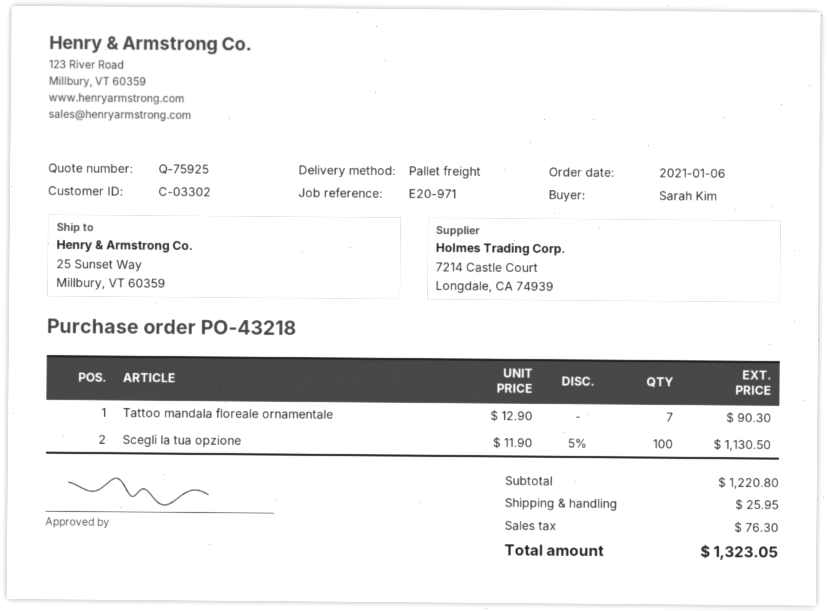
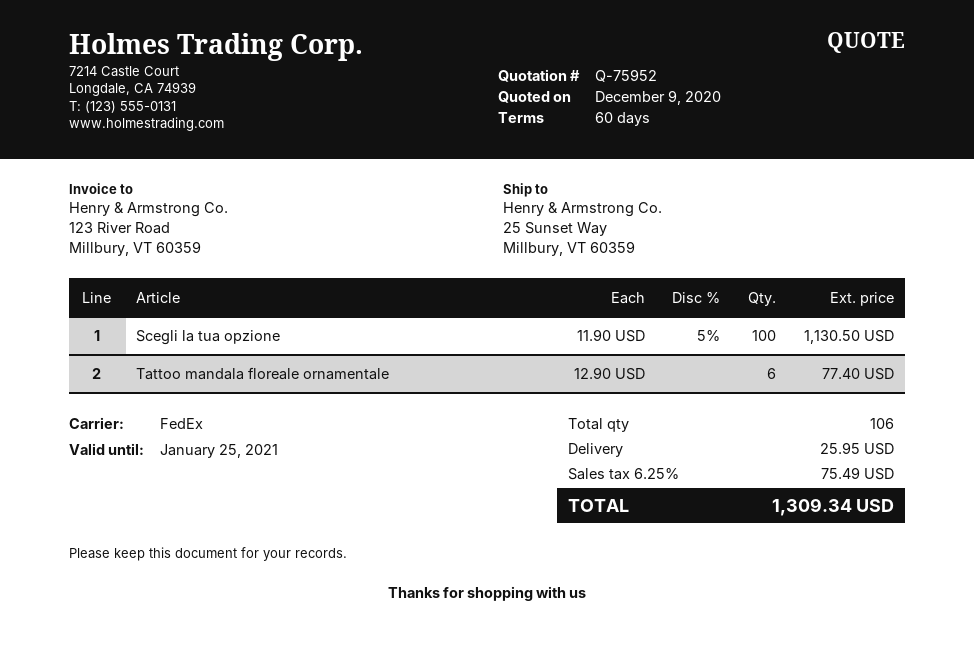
quote number: Q-75925 -> Q-75952
shipping method: pallet freight -> FedEx
Tattoo mandala floreale ornamentale: 7 x 12.90 = 90.30 -> 6 x 12.90 = 77.40
tax: 76.30 -> 75.49
total: 1323.05 -> 1309.34

